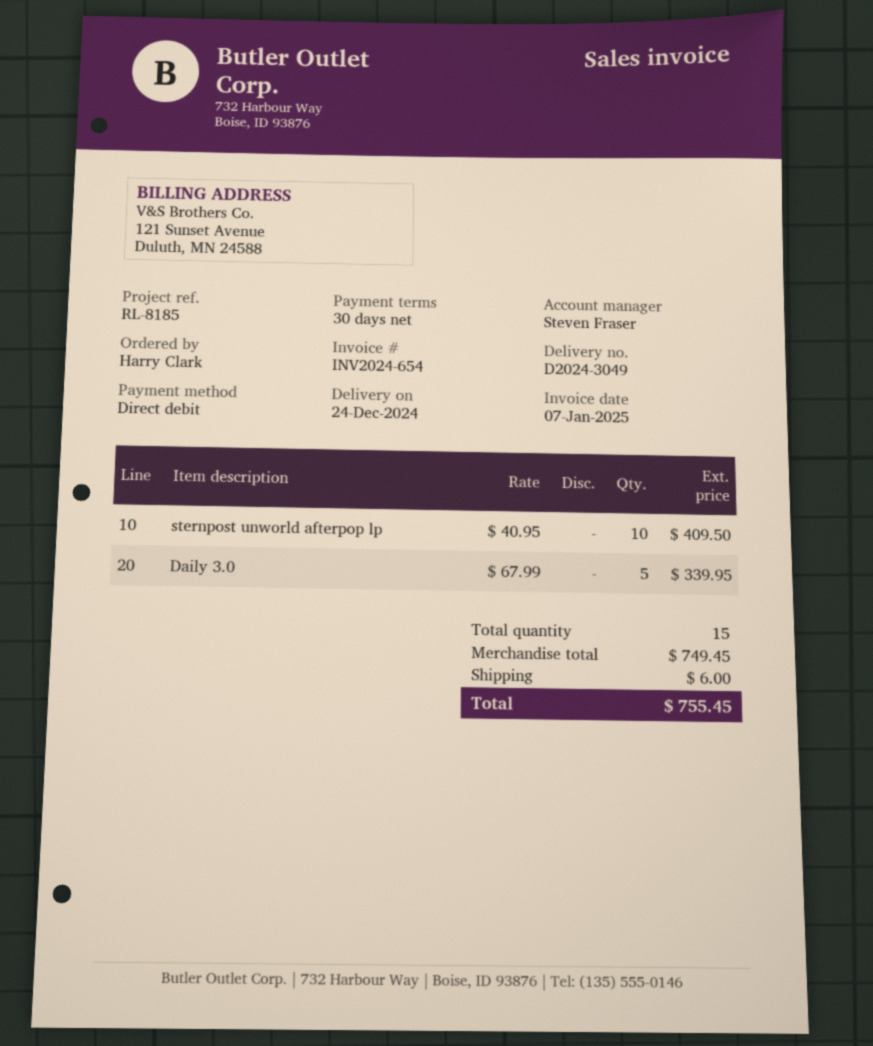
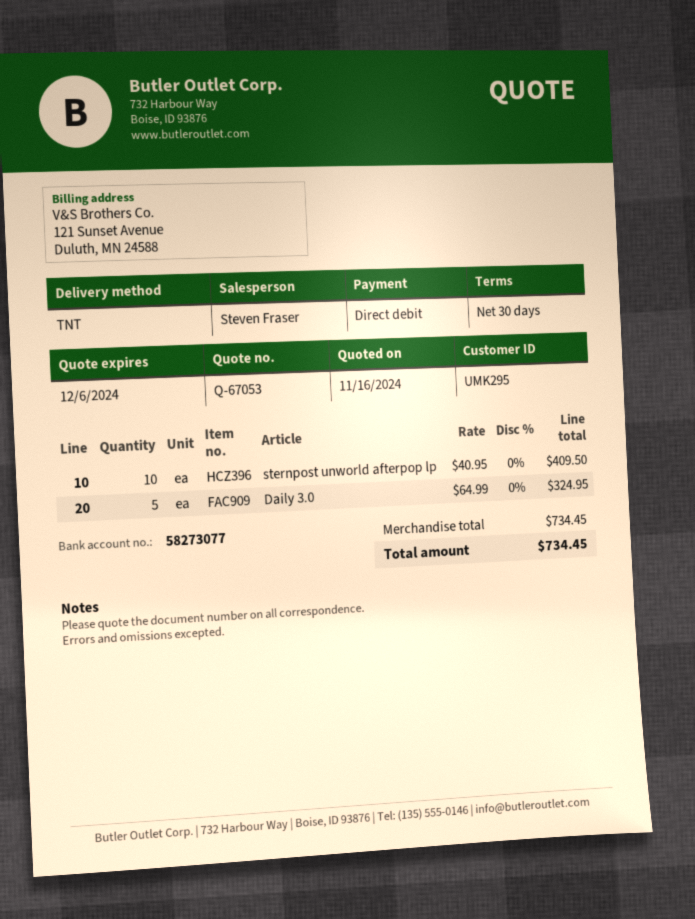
Daily 3.0: 5 x 67.99 = 339.95 -> 5 x 64.99 = 324.95
subtotal: 749.45 -> 734.45
shipping: 6.00 -> none
total: 755.45 -> 734.45

